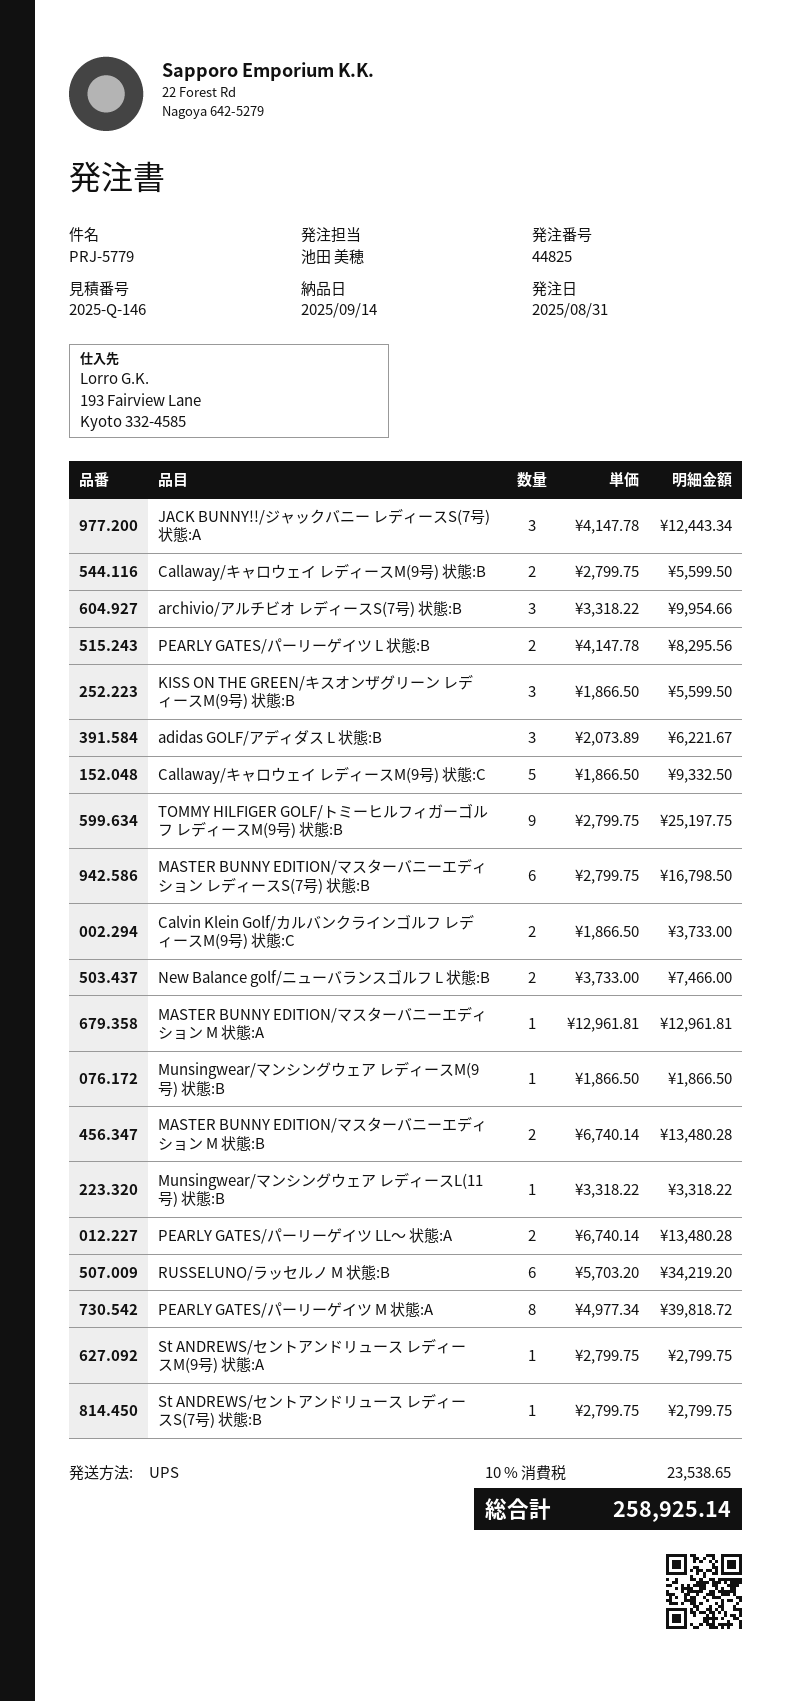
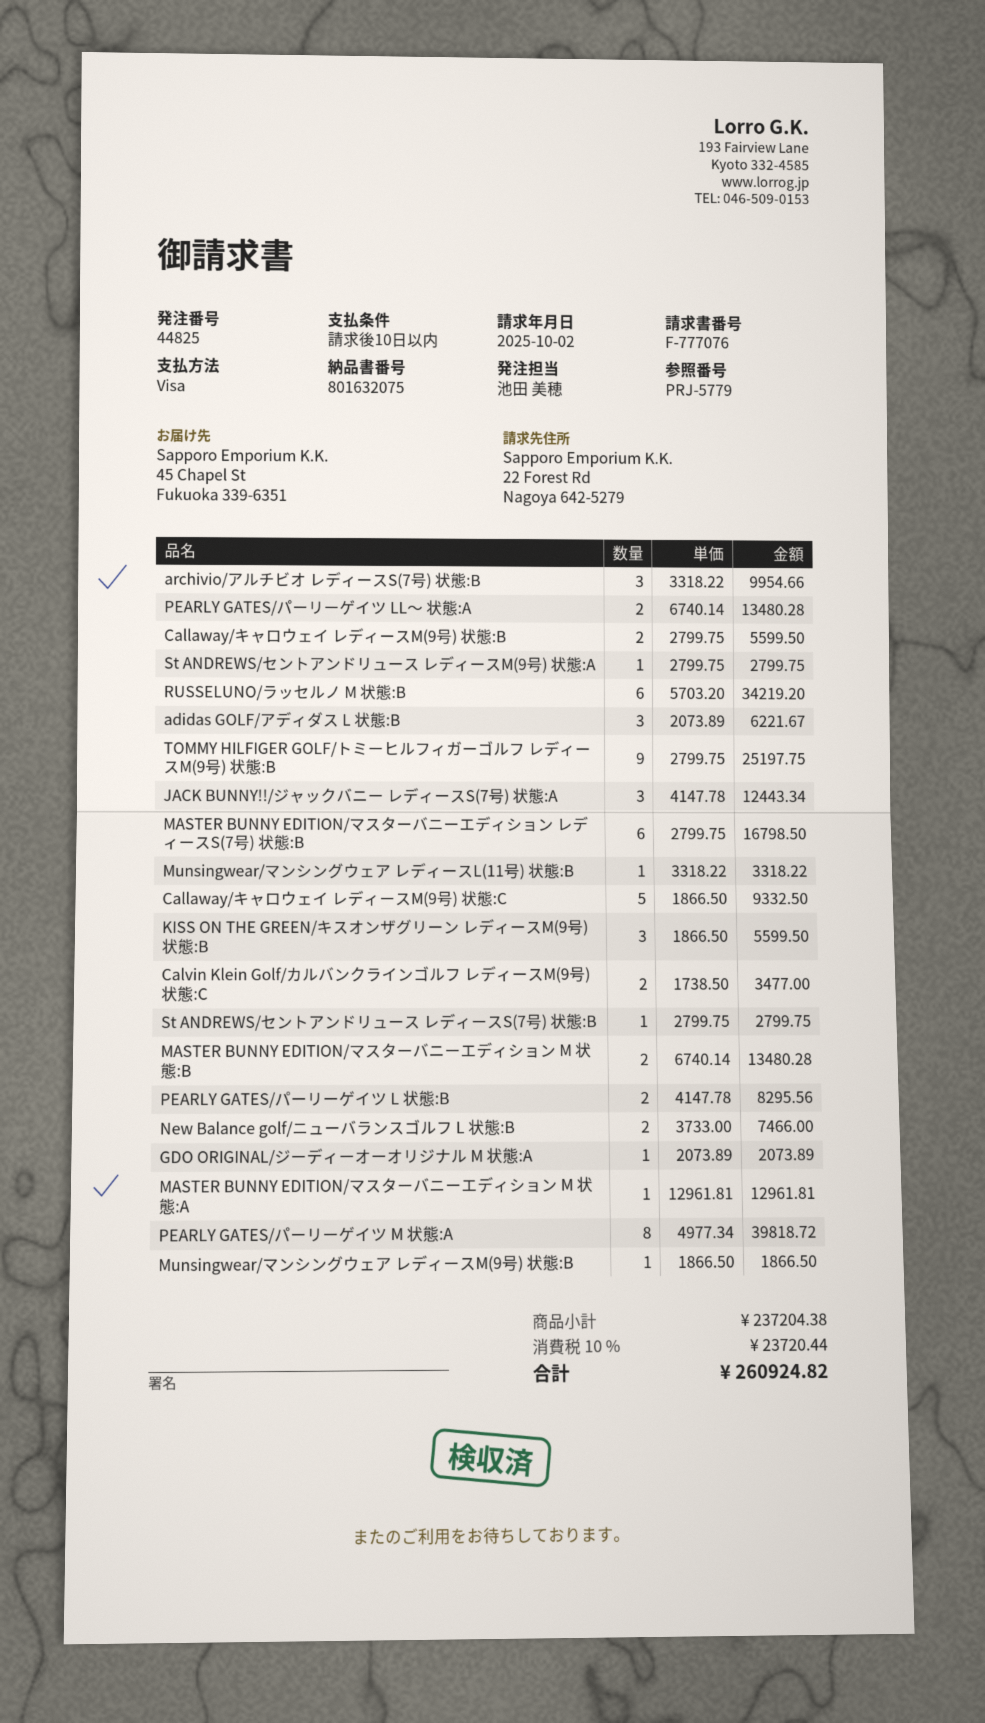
Calvin Klein Golf/カルバンクラインゴルフ レディースM(9号) 状態:C: 2 x 1866.50 = 3733.00 -> 2 x 1738.50 = 3477.00
GDO ORIGINAL/ジーディーオーオリジナル M 状態:A: none -> 1 x 2073.89 = 2073.89
tax: 10% = 23538.65 -> 10% = 23720.44
total: 258925.14 -> 260924.82

